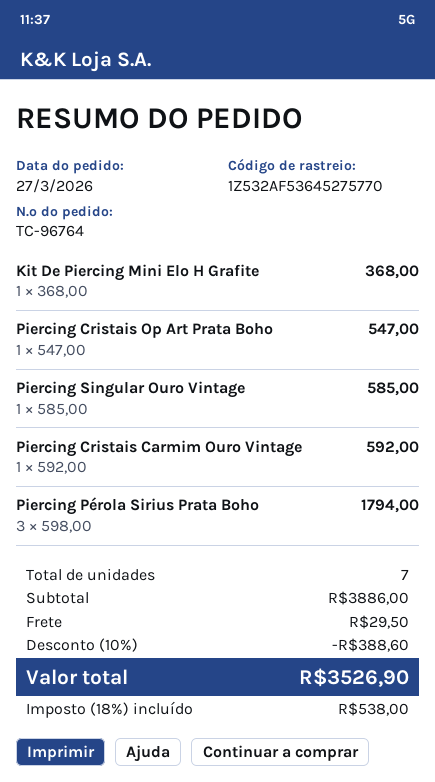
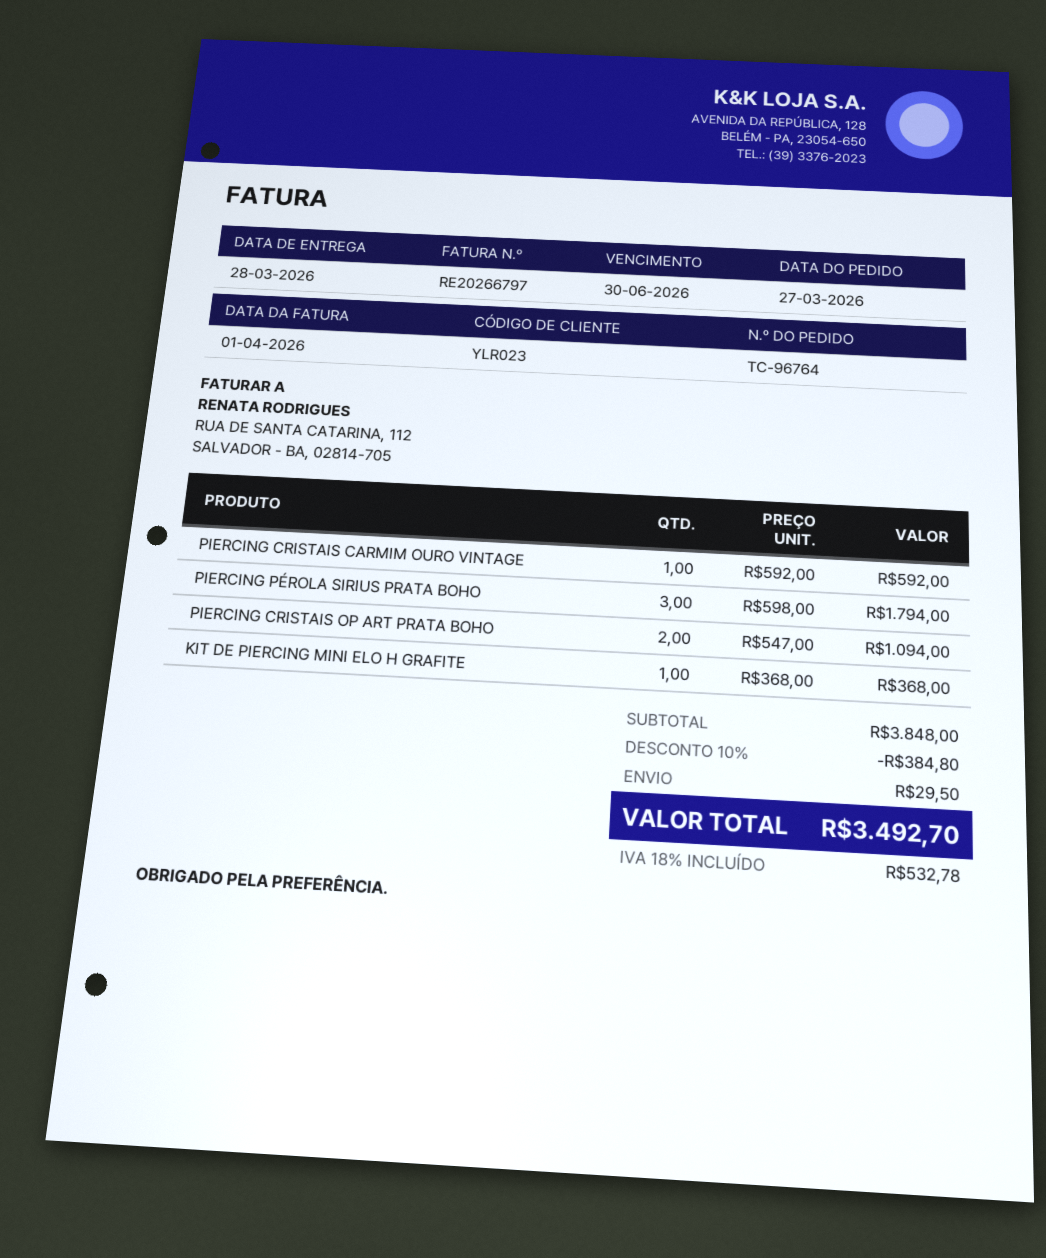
Piercing Cristais Op Art Prata Boho: 1 x 547.00 = 547.00 -> 2 x 547.00 = 1094.00
Piercing Singular Ouro Vintage: 1 x 585.00 = 585.00 -> none
subtotal: 3886.00 -> 3848.00
discount: 10% = 388.60 -> 10% = 384.80
tax: 18% = 538.00 -> 18% = 532.78
total: 3526.90 -> 3492.70

